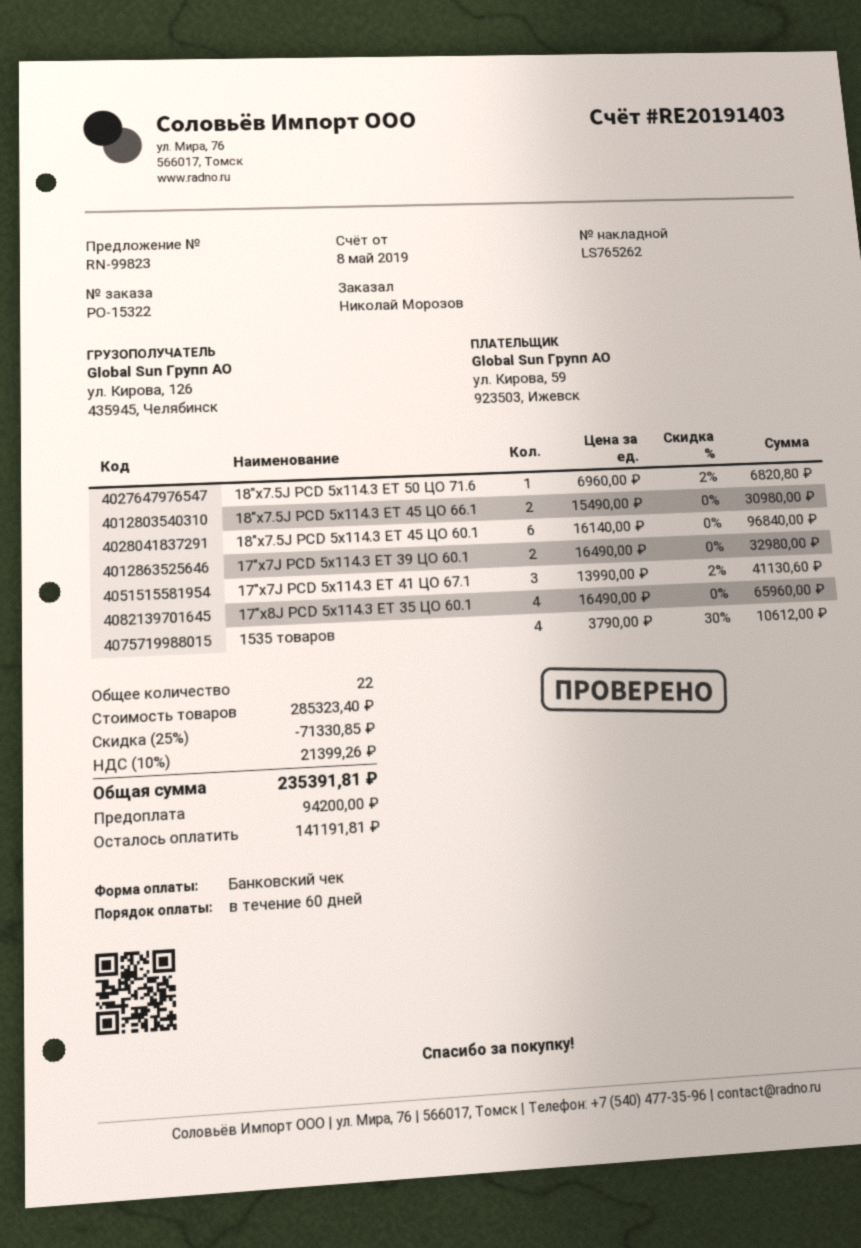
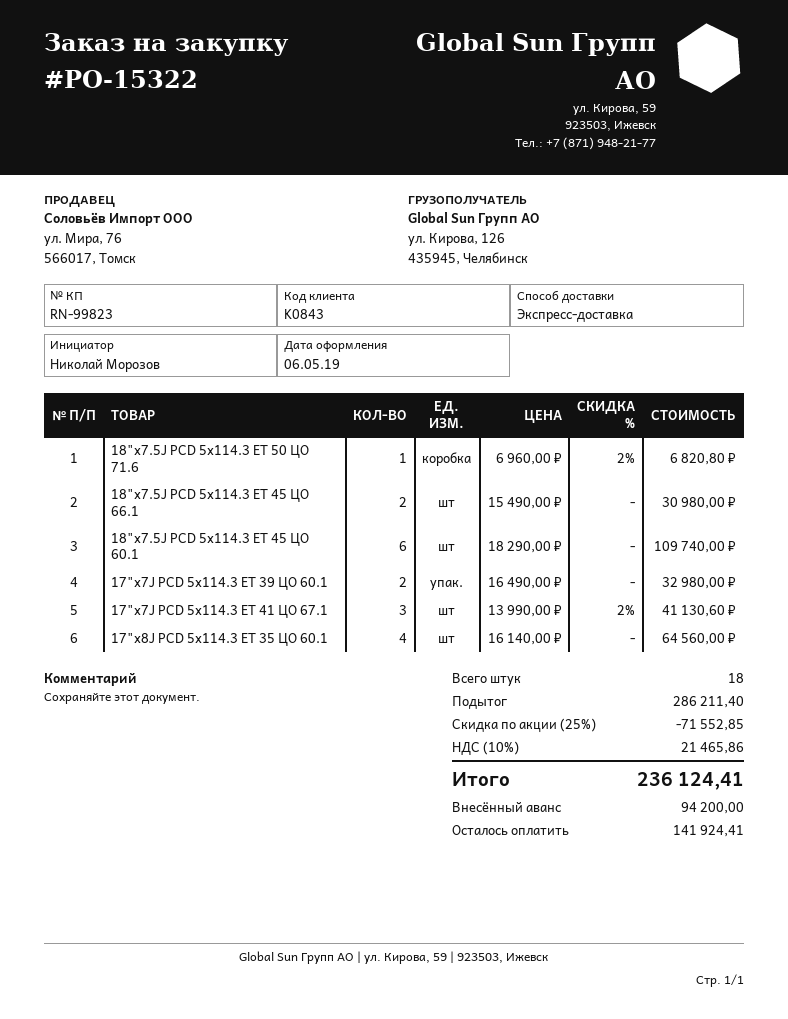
18"x7.5J PCD 5x114.3 ЕТ 45 ЦО 60.1: 6 x 16140.00 = 96840.00 -> 6 x 18290.00 = 109740.00
17"x8J PCD 5x114.3 ЕТ 35 ЦО 60.1: 4 x 16490.00 = 65960.00 -> 4 x 16140.00 = 64560.00
1535 товаров: 4 x 3790.00 - 30% = 10612.00 -> none
total quantity: 22 -> 18
subtotal: 285323.40 -> 286211.40
discount: 25% = 71330.85 -> 25% = 71552.85
tax: 10% = 21399.26 -> 10% = 21465.86
total: 235391.81 -> 236124.41
balance: 141191.81 -> 141924.41

